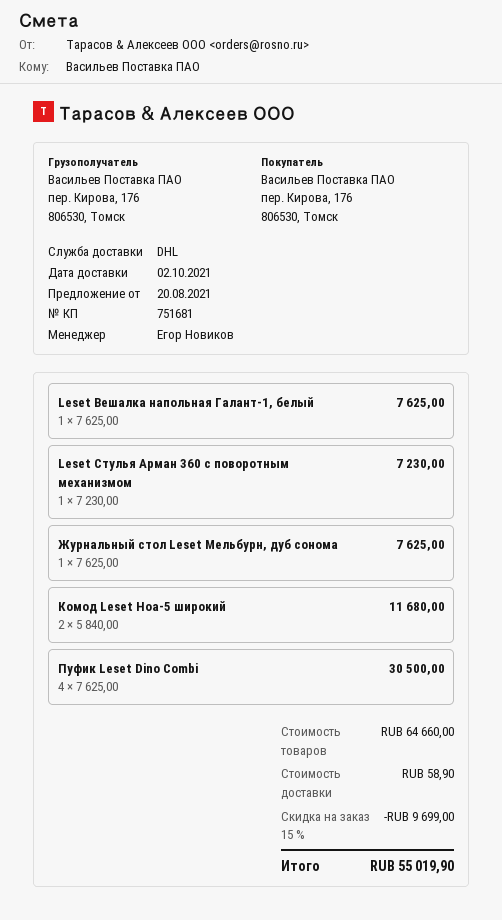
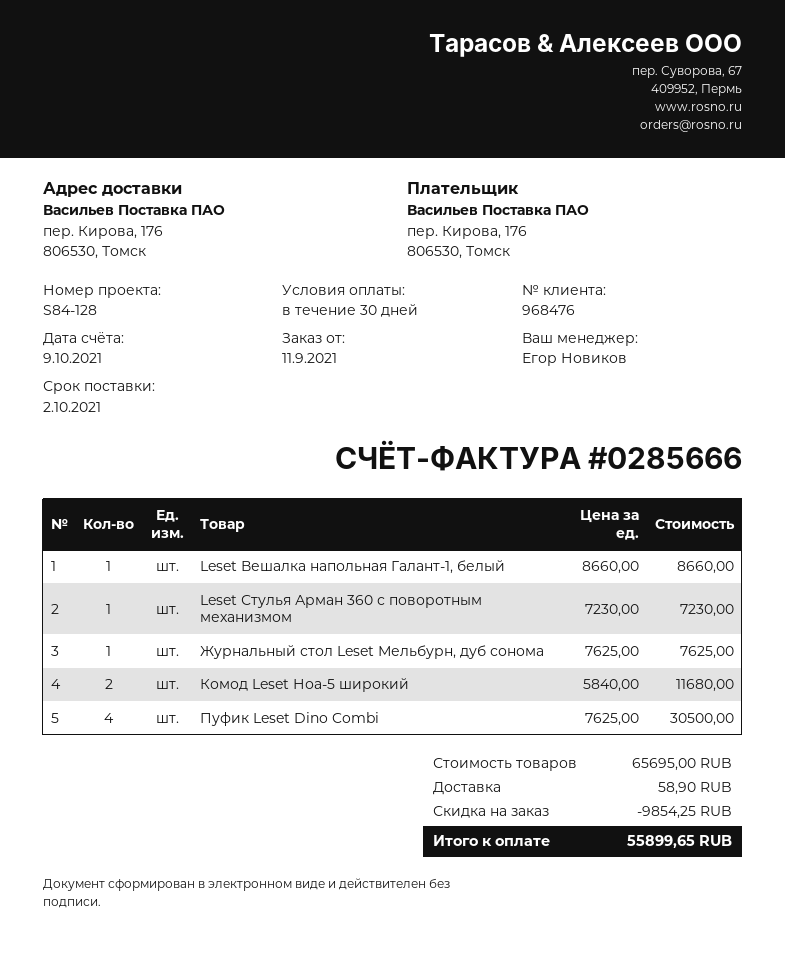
Leset Вешалка напольная Галант-1, белый: 1 x 7625.00 = 7625.00 -> 1 x 8660.00 = 8660.00
subtotal: 64660.00 -> 65695.00
discount: 9699.00 -> 9854.25
total: 55019.90 -> 55899.65

